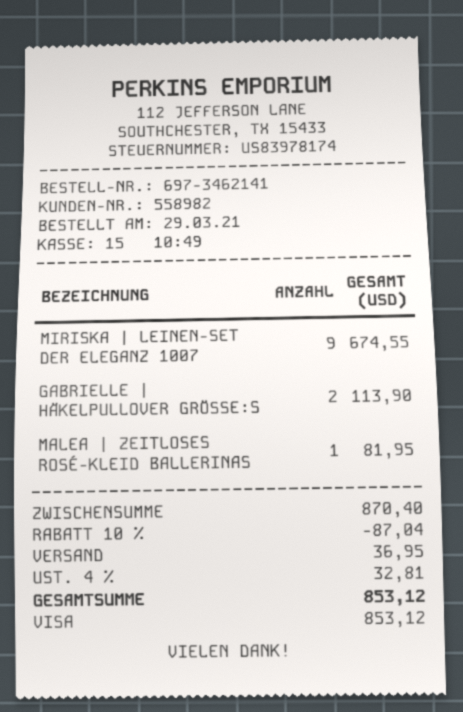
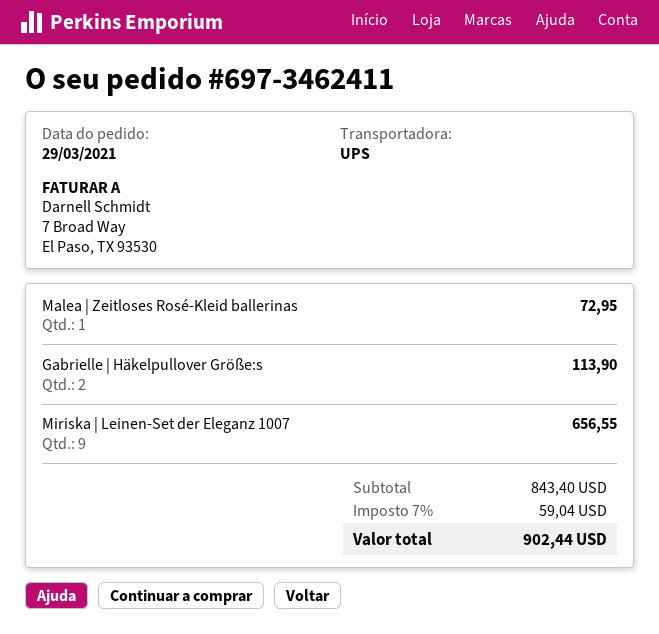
order number: 697-3462141 -> 697-3462411
MIRISKA | LEINEN-SET DER ELEGANZ 1007: 9 for 674.55 -> 9 for 656.55
MALEA | ZEITLOSES ROSÉ-KLEID BALLERINAS: 1 for 81.95 -> 1 for 72.95
subtotal: 870.40 -> 843.40
discount: 10% = 87.04 -> none
shipping: 36.95 -> none
tax: 4% = 32.81 -> 7% = 59.04
total: 853.12 -> 902.44

